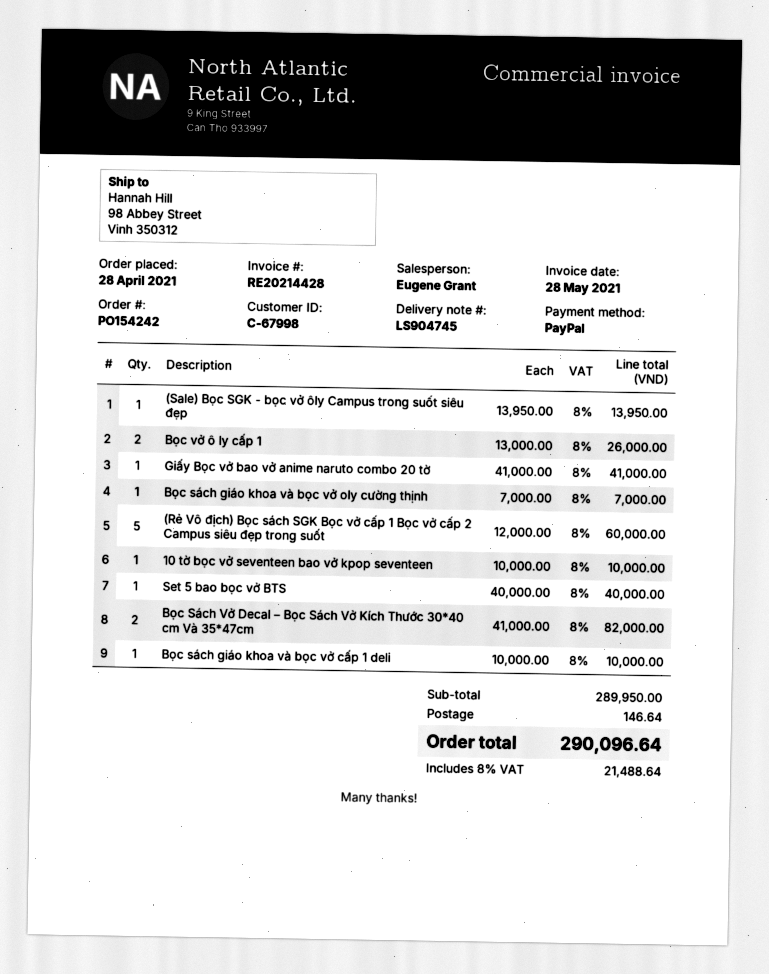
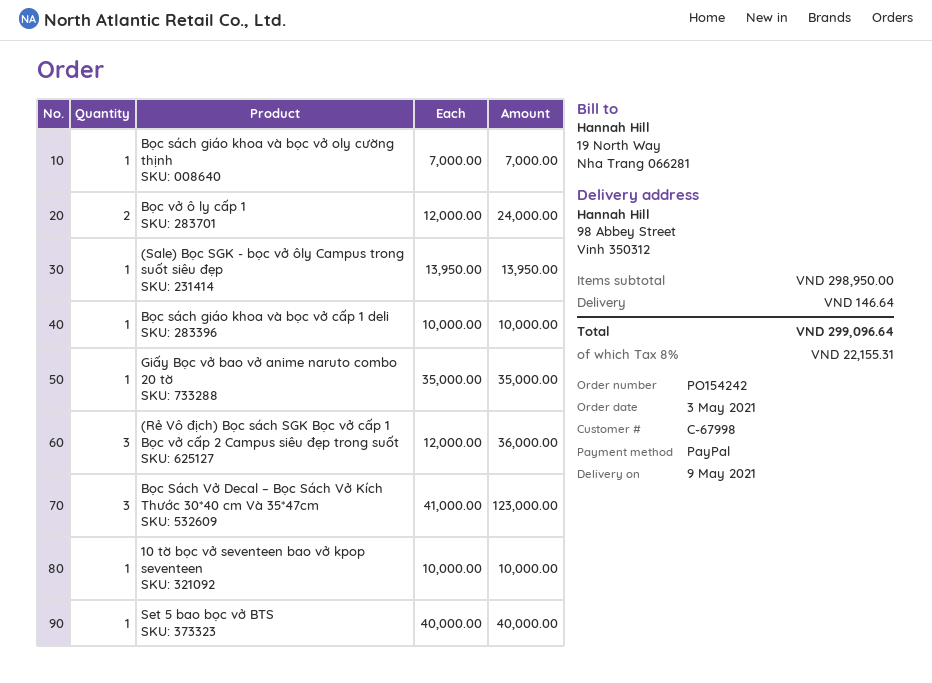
order date: 2021-04-28 -> 2021-05-03
Bọc vở ô ly cấp 1: 2 x 13000.00 = 26000.00 -> 2 x 12000.00 = 24000.00
Giấy Bọc vở bao vở anime naruto combo 20 tờ: 1 x 41000.00 = 41000.00 -> 1 x 35000.00 = 35000.00
(Rẻ Vô địch) Bọc sách SGK Bọc vở cấp 1 Bọc vở cấp 2 Campus siêu đẹp trong suốt: 5 x 12000.00 = 60000.00 -> 3 x 12000.00 = 36000.00
Bọc Sách Vở Decal – Bọc Sách Vở Kích Thước 30*40 cm Và 35*47cm: 2 x 41000.00 = 82000.00 -> 3 x 41000.00 = 123000.00
subtotal: 289950.00 -> 298950.00
tax: 8% = 21488.64 -> 8% = 22155.31
total: 290096.64 -> 299096.64

